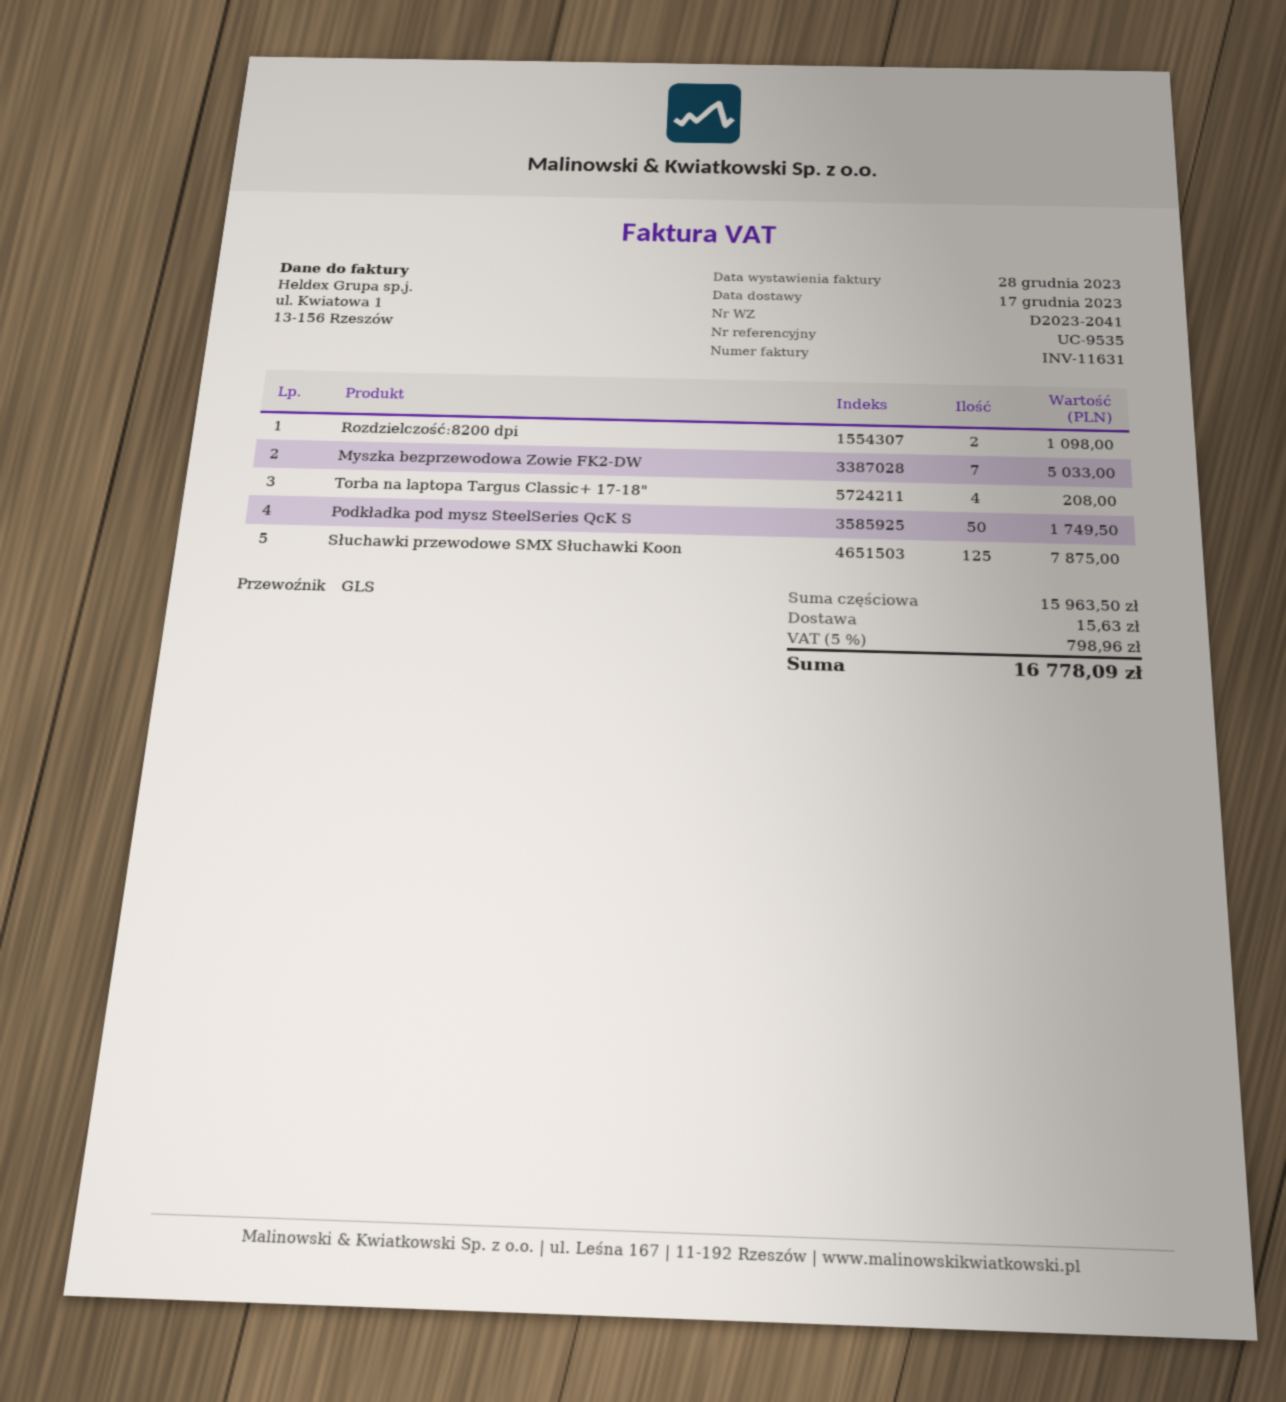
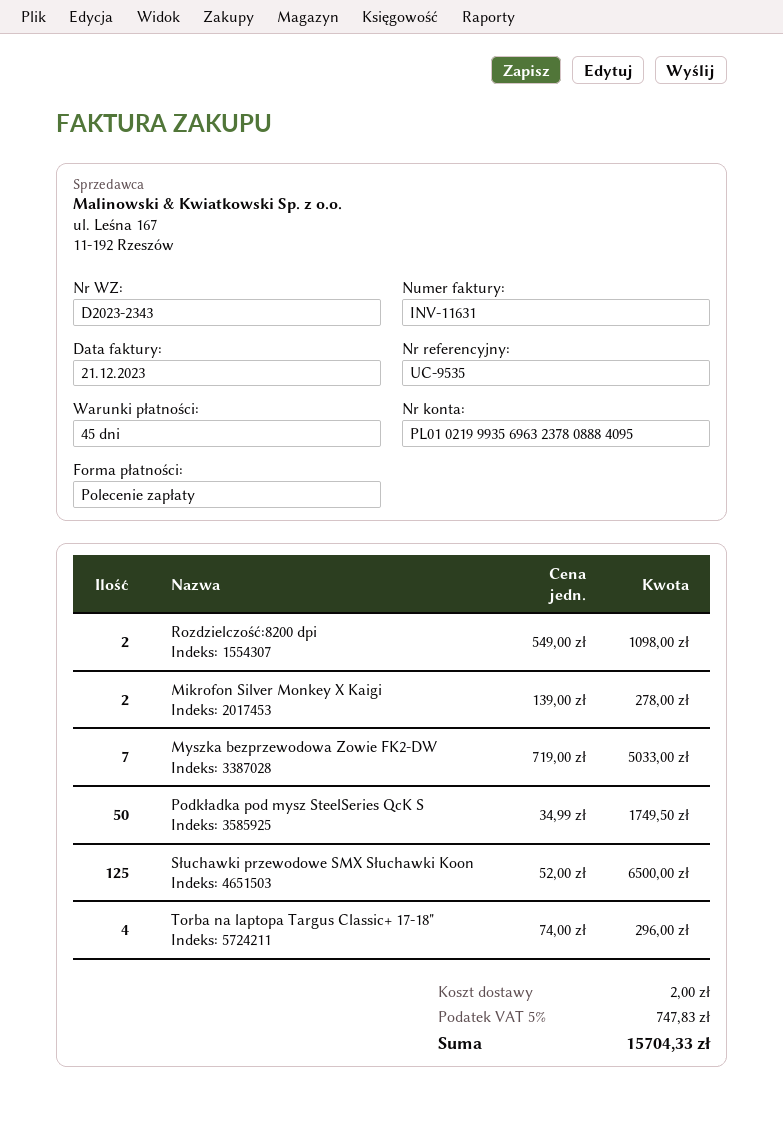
delivery note number: D2023-2041 -> D2023-2343
invoice date: 2023-12-28 -> 2023-12-21
Torba na laptopa Targus Classic+ 17-18": 4 for 208.00 -> 4 for 296.00
Słuchawki przewodowe SMX Słuchawki Koon: 125 for 7875.00 -> 125 for 6500.00
Mikrofon Silver Monkey X Kaigi: none -> 2 for 278.00
shipping: 15.63 -> 2.00
tax: 5% = 798.96 -> 5% = 747.83
total: 16778.09 -> 15704.33

